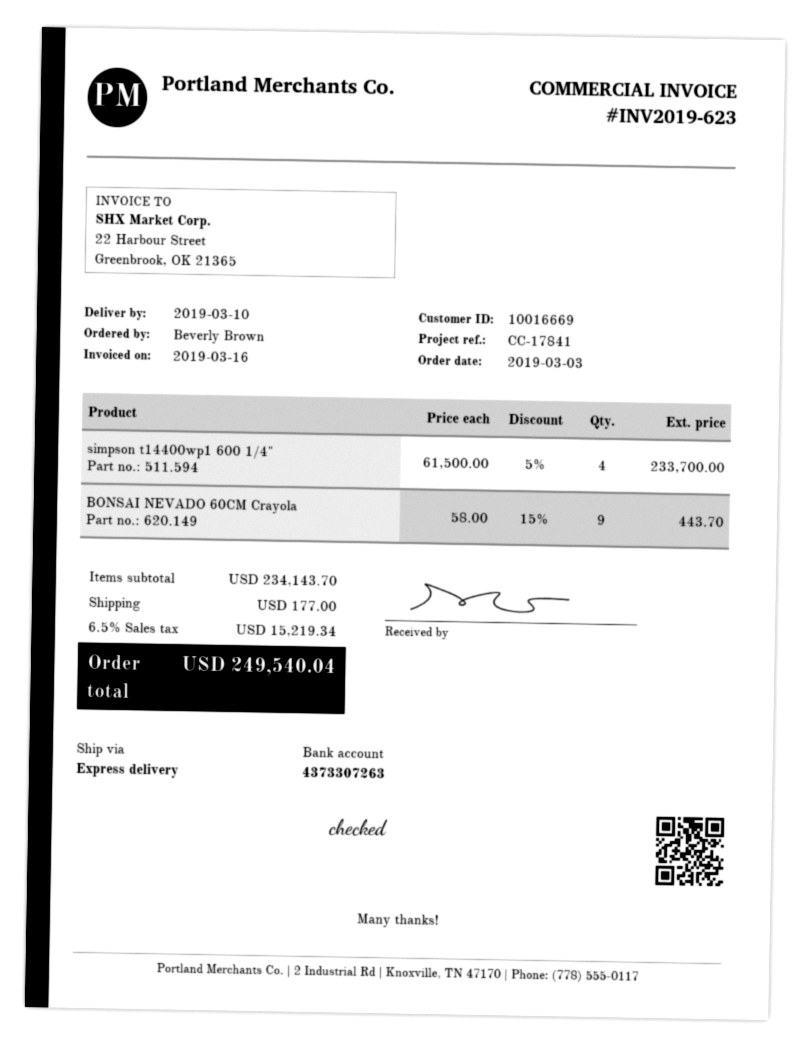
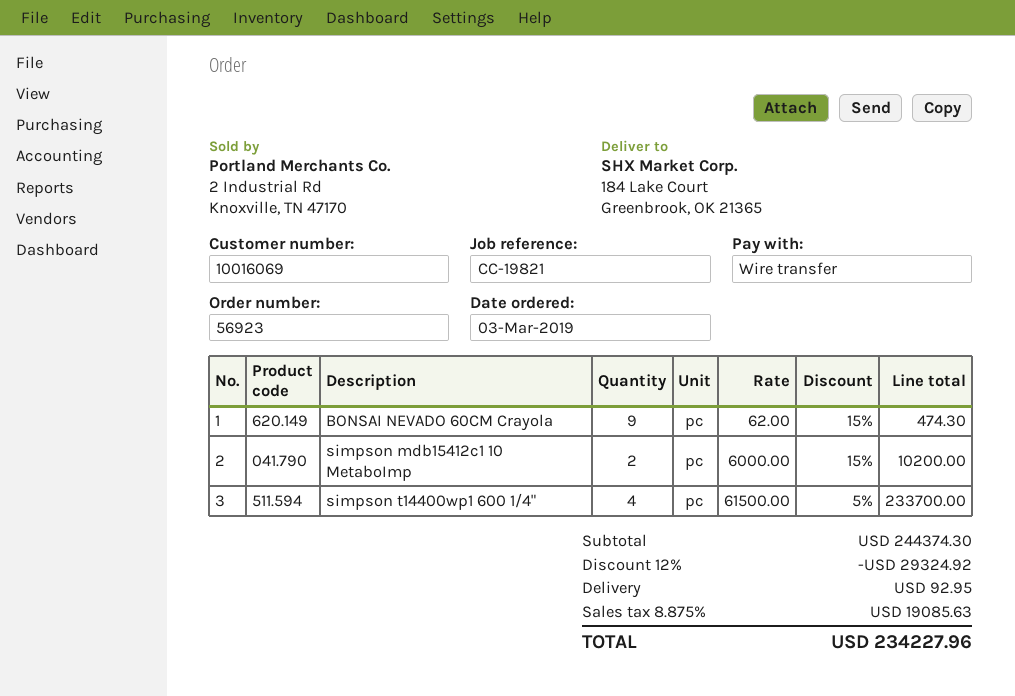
customer number: 10016669 -> 10016069
reference: CC-17841 -> CC-19821
BONSAI NEVADO 60CM Crayola: 9 x 58.00 - 15% = 443.70 -> 9 x 62.00 - 15% = 474.30
simpson mdb15412c1 10 MetaboImp: none -> 2 x 6000.00 - 15% = 10200.00
subtotal: 234143.70 -> 244374.30
discount: none -> 12% = 29324.92
shipping: 177.00 -> 92.95
tax: 6.5% = 15219.34 -> 8.875% = 19085.63
total: 249540.04 -> 234227.96

